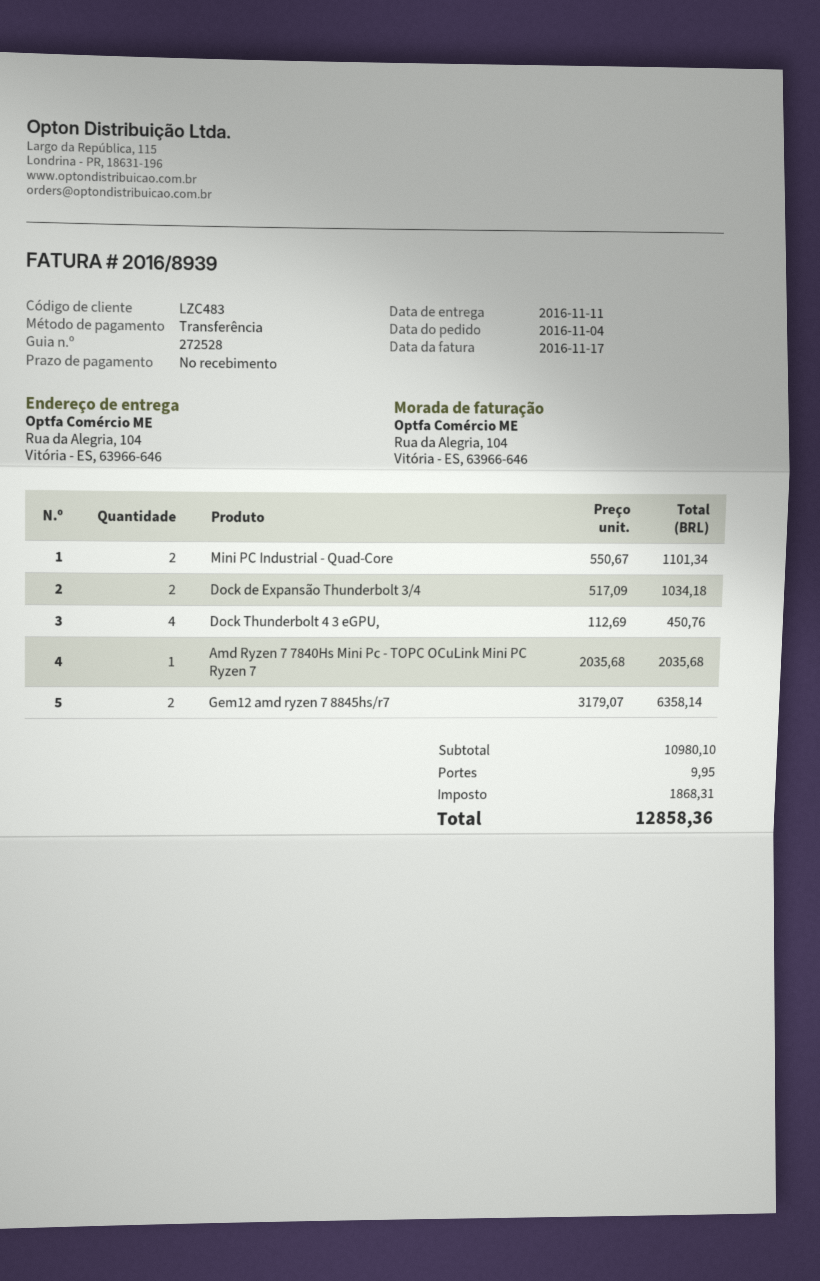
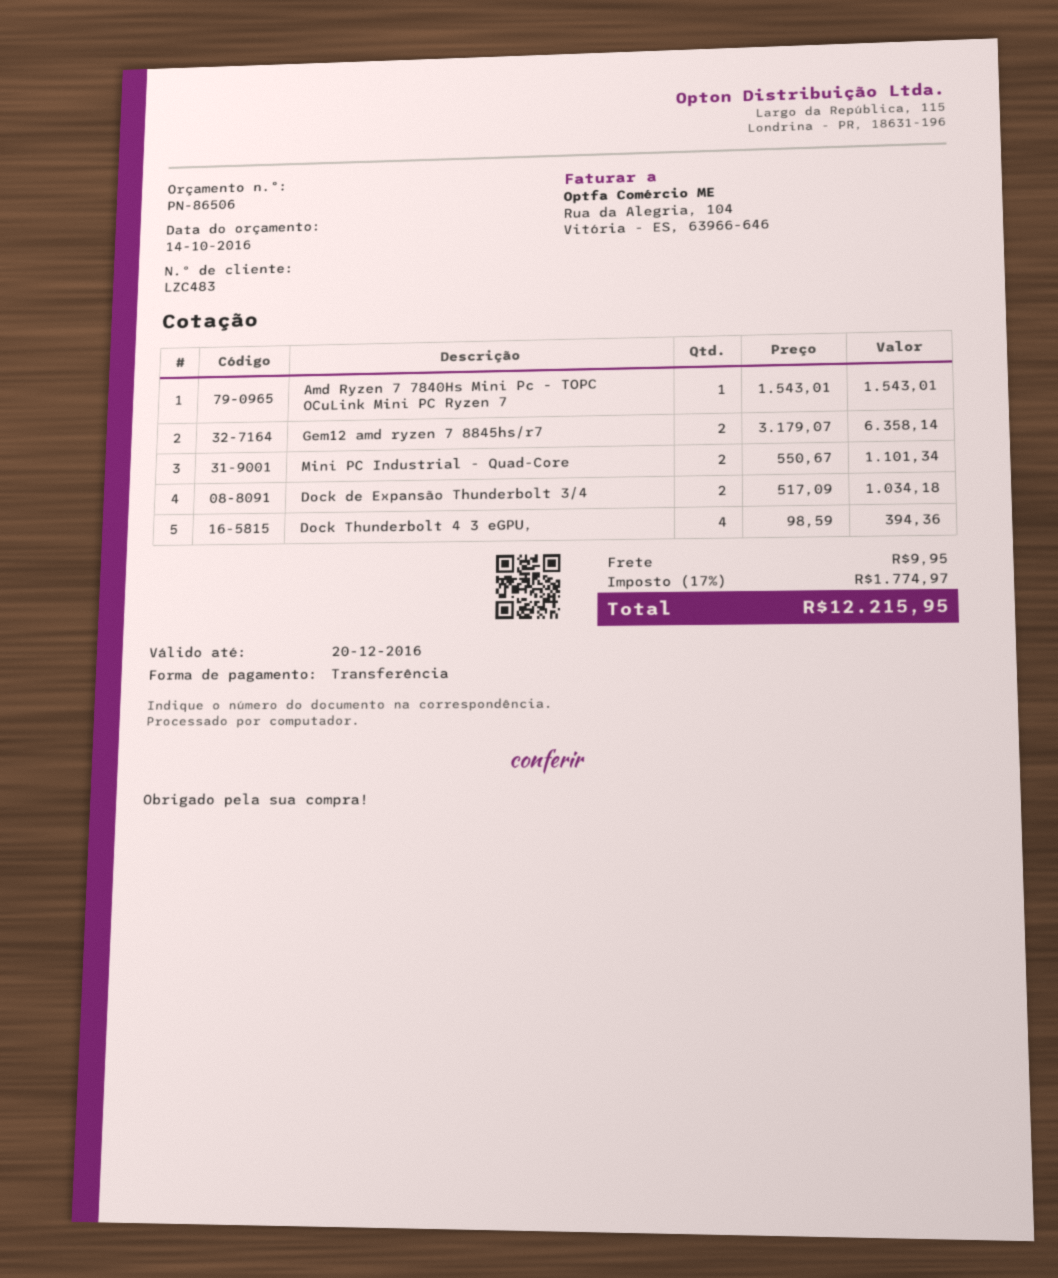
Dock Thunderbolt 4 3 eGPU,: 4 x 112.69 = 450.76 -> 4 x 98.59 = 394.36
Amd Ryzen 7 7840Hs Mini Pc - TOPC OCuLink Mini PC Ryzen 7: 1 x 2035.68 = 2035.68 -> 1 x 1543.01 = 1543.01
tax: 1868.31 -> 1774.97
total: 12858.36 -> 12215.95

